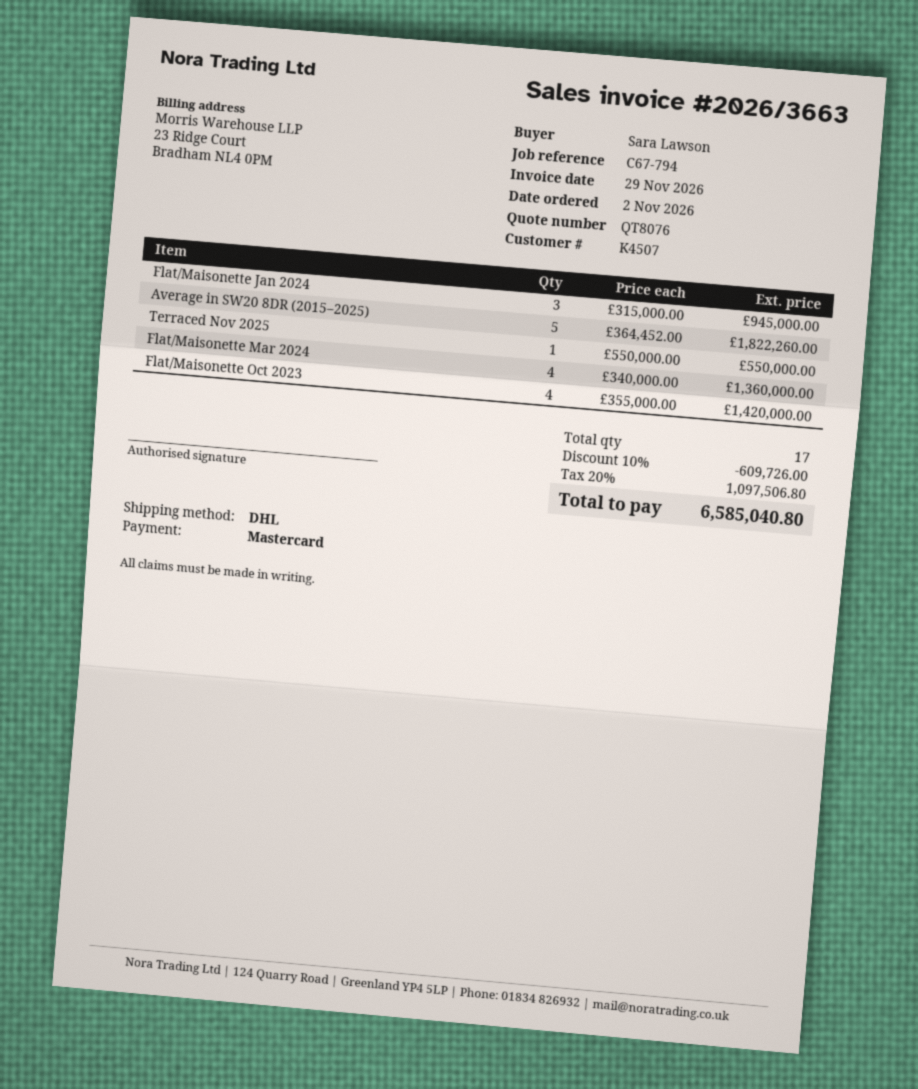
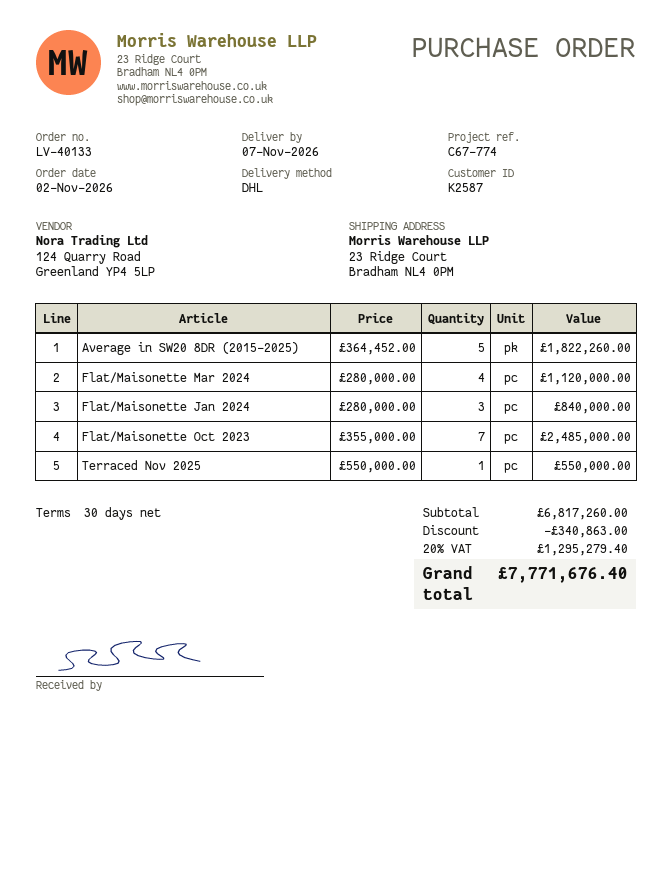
customer number: K4507 -> K2587
reference: C67-794 -> C67-774
Flat/Maisonette Jan 2024: 3 x 315000.00 = 945000.00 -> 3 x 280000.00 = 840000.00
Flat/Maisonette Mar 2024: 4 x 340000.00 = 1360000.00 -> 4 x 280000.00 = 1120000.00
Flat/Maisonette Oct 2023: 4 x 355000.00 = 1420000.00 -> 7 x 355000.00 = 2485000.00
discount: 609726.00 -> 340863.00
tax: 20% = 1097506.80 -> 20% = 1295279.40
total: 6585040.80 -> 7771676.40

